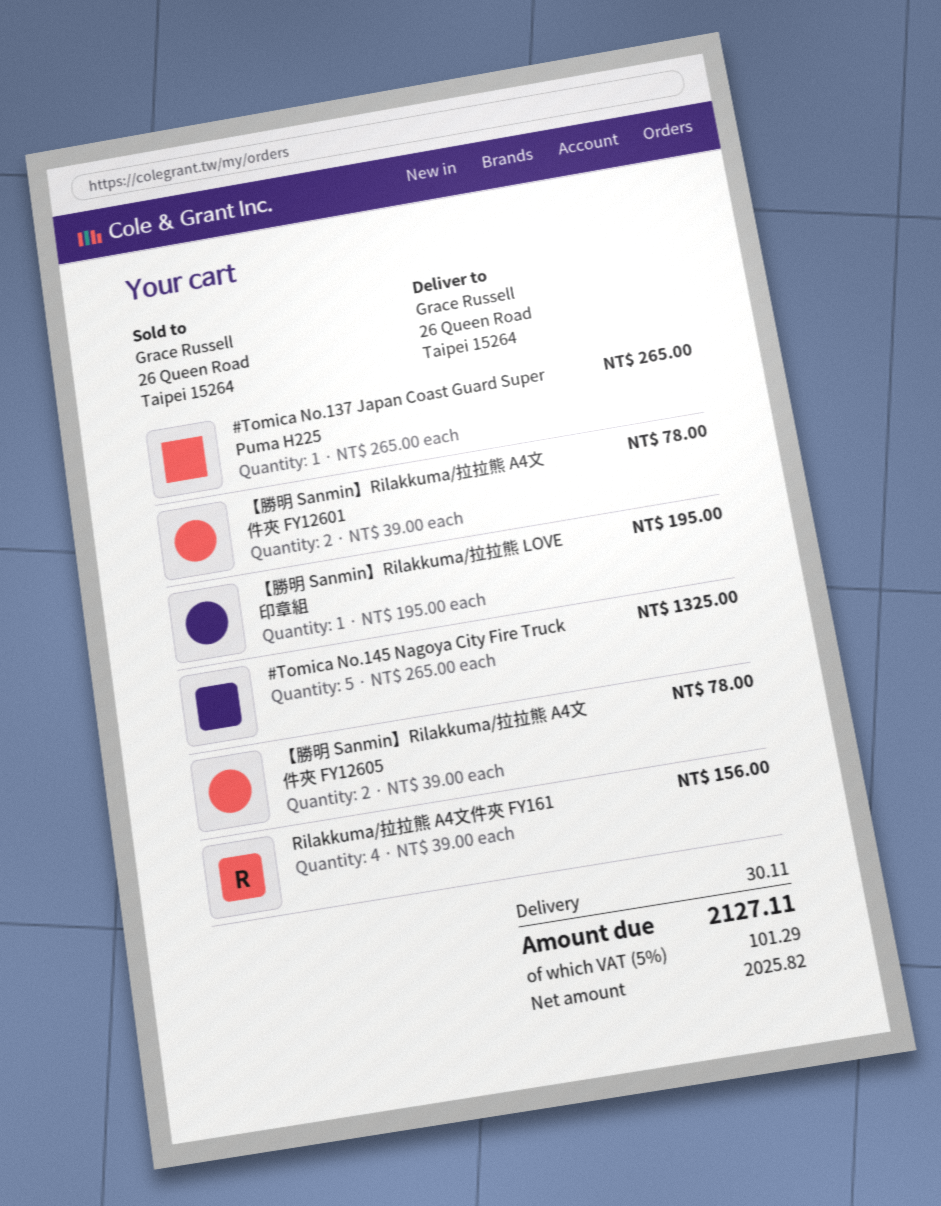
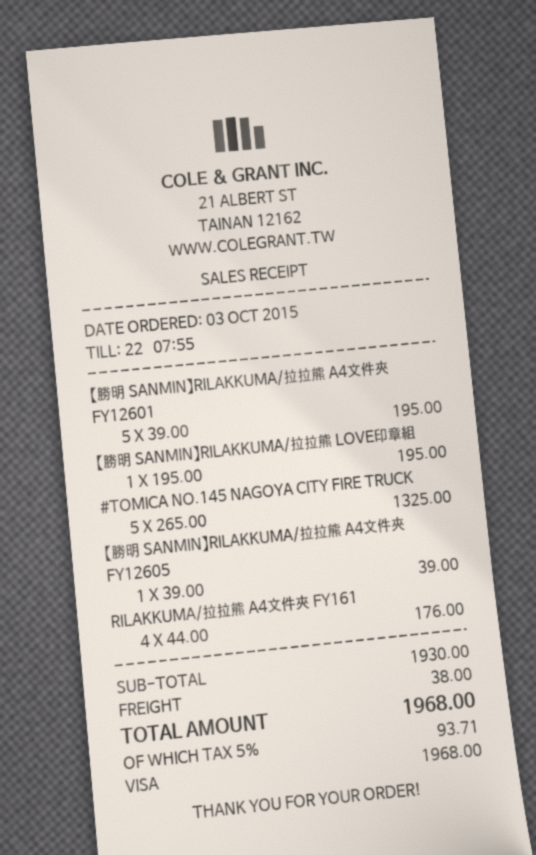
#Tomica No.137 Japan Coast Guard Super Puma H225: 1 x 265.00 = 265.00 -> none
【勝明 Sanmin】Rilakkuma/拉拉熊 A4文件夾 FY12601: 2 x 39.00 = 78.00 -> 5 x 39.00 = 195.00
【勝明 Sanmin】Rilakkuma/拉拉熊 A4文件夾 FY12605: 2 x 39.00 = 78.00 -> 1 x 39.00 = 39.00
Rilakkuma/拉拉熊 A4文件夾 FY161: 4 x 39.00 = 156.00 -> 4 x 44.00 = 176.00
shipping: 30.11 -> 38.00
tax: 5% = 101.29 -> 5% = 93.71
total: 2127.11 -> 1968.00

